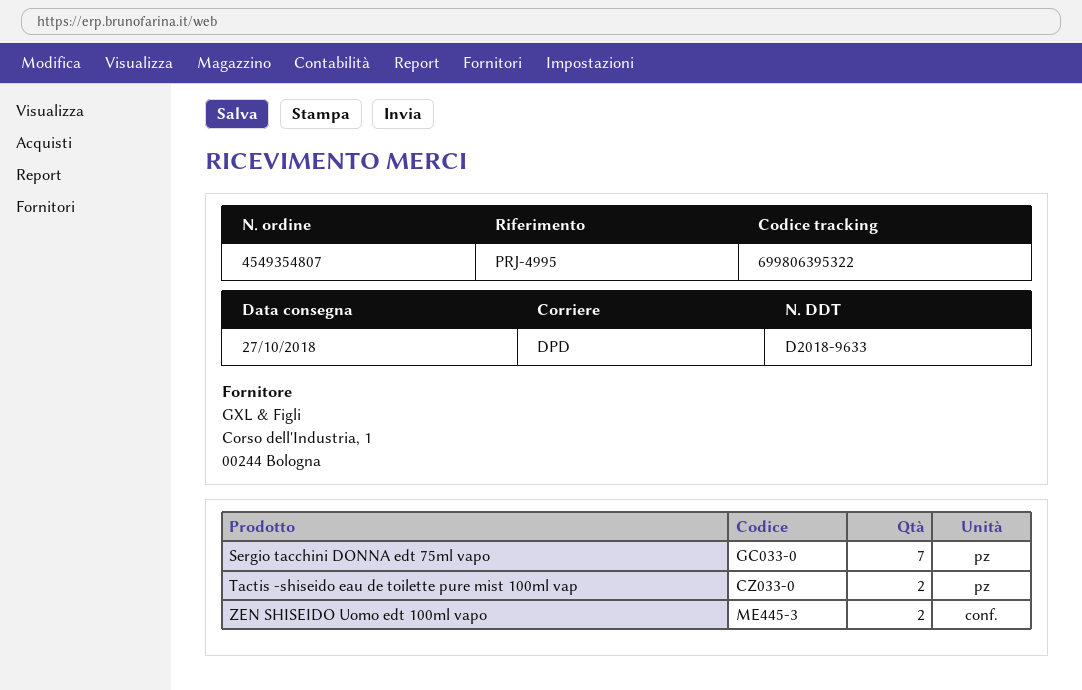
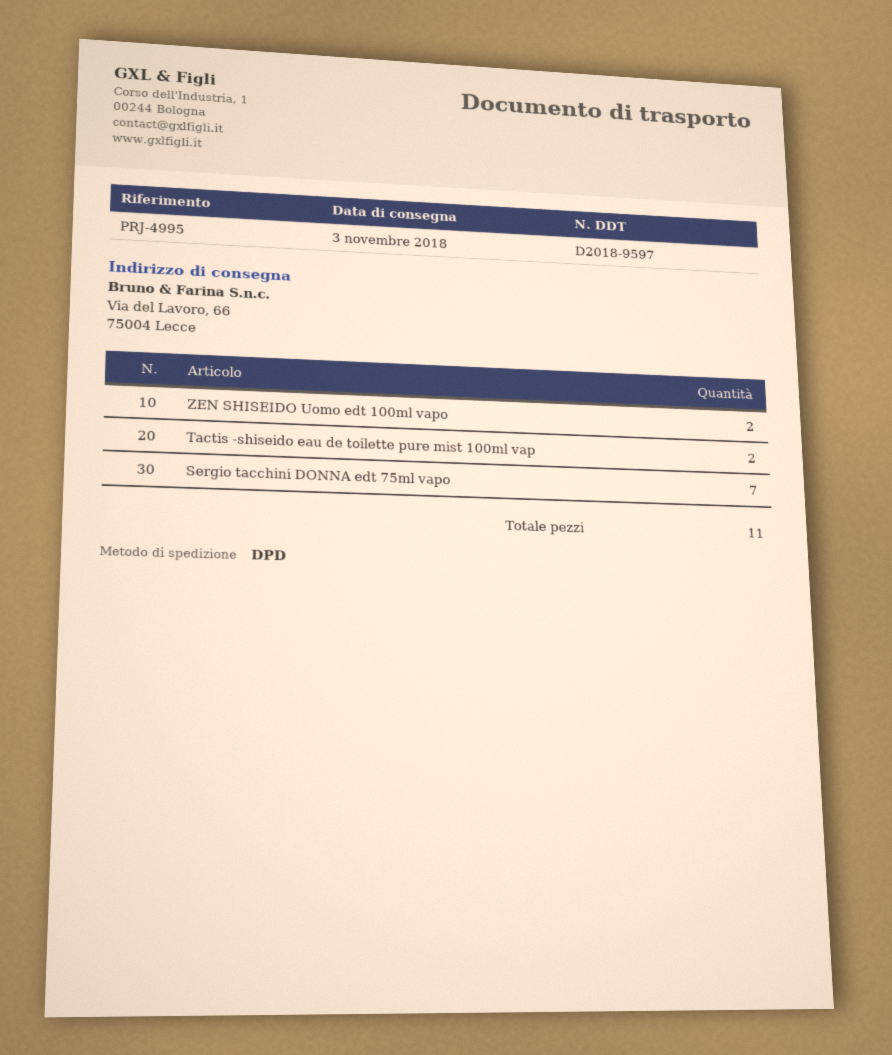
delivery note number: D2018-9633 -> D2018-9597
delivery date: 2018-10-27 -> 2018-11-03

